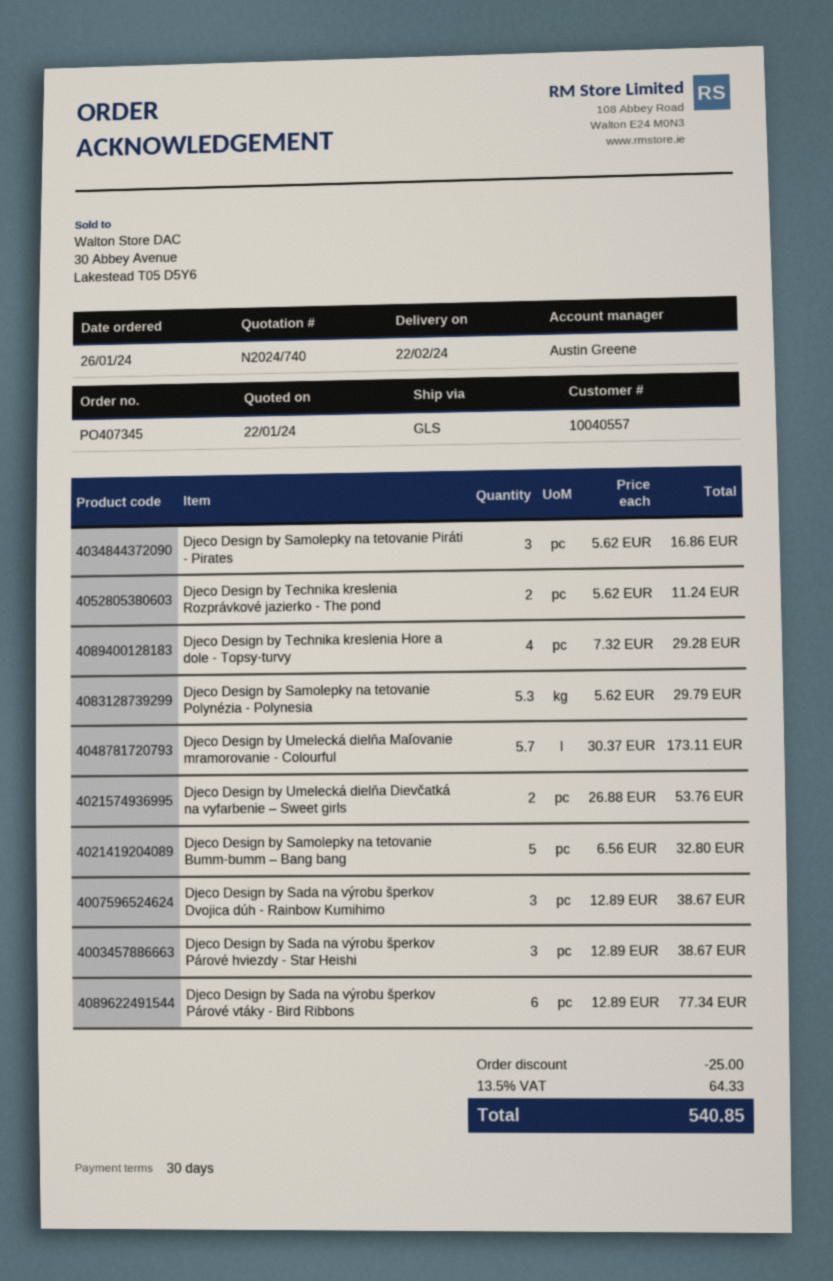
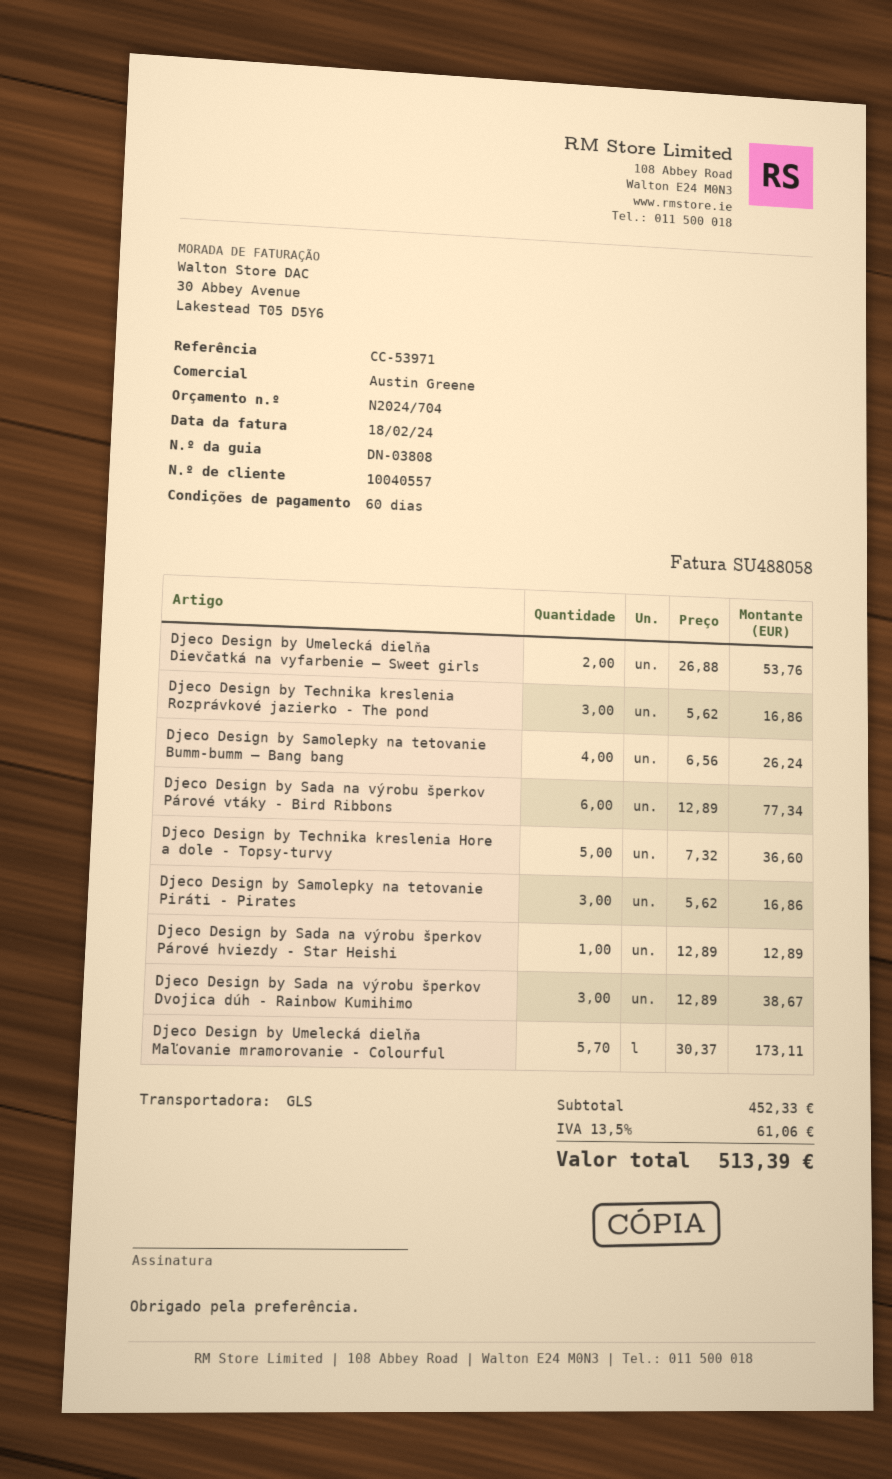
quote number: N2024/740 -> N2024/704
payment terms: 30 days -> 60 days
Djeco Design by Technika kreslenia Rozprávkové jazierko - The pond: 2 x 5.62 = 11.24 -> 3 x 5.62 = 16.86
Djeco Design by Technika kreslenia Hore a dole - Topsy-turvy: 4 x 7.32 = 29.28 -> 5 x 7.32 = 36.60
Djeco Design by Samolepky na tetovanie Polynézia - Polynesia: 5.3 x 5.62 = 29.79 -> none
Djeco Design by Samolepky na tetovanie Bumm-bumm – Bang bang: 5 x 6.56 = 32.80 -> 4 x 6.56 = 26.24
Djeco Design by Sada na výrobu šperkov Párové hviezdy - Star Heishi: 3 x 12.89 = 38.67 -> 1 x 12.89 = 12.89
discount: 25.00 -> none
tax: 13.5% = 64.33 -> 13.5% = 61.06
total: 540.85 -> 513.39

